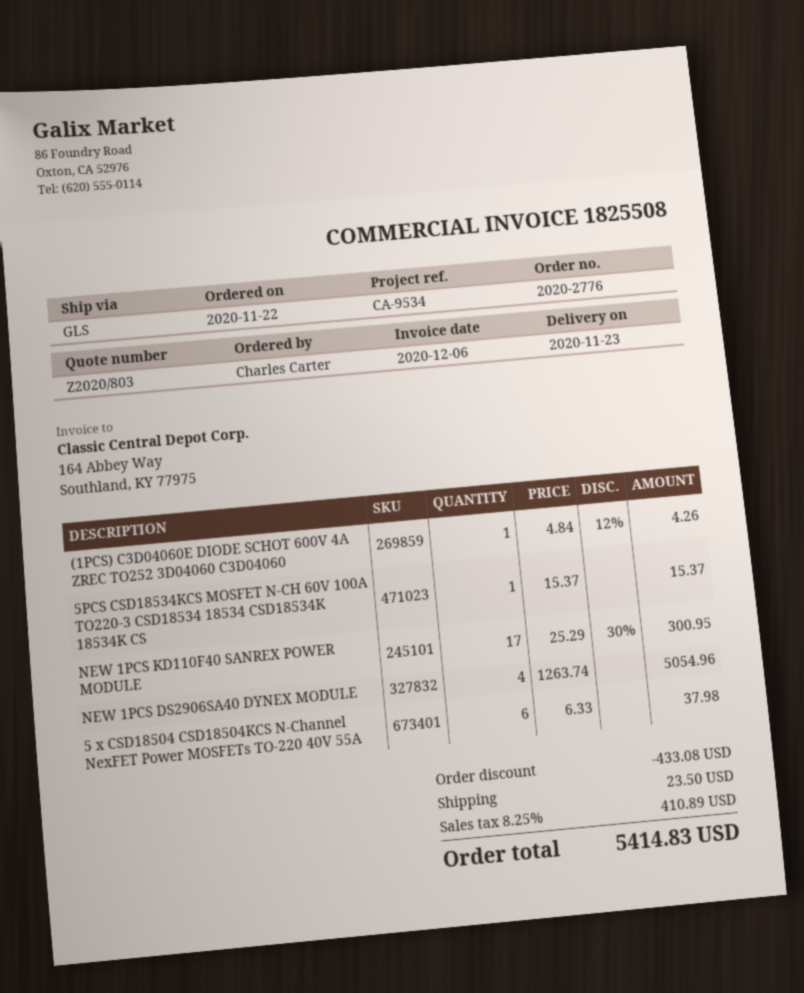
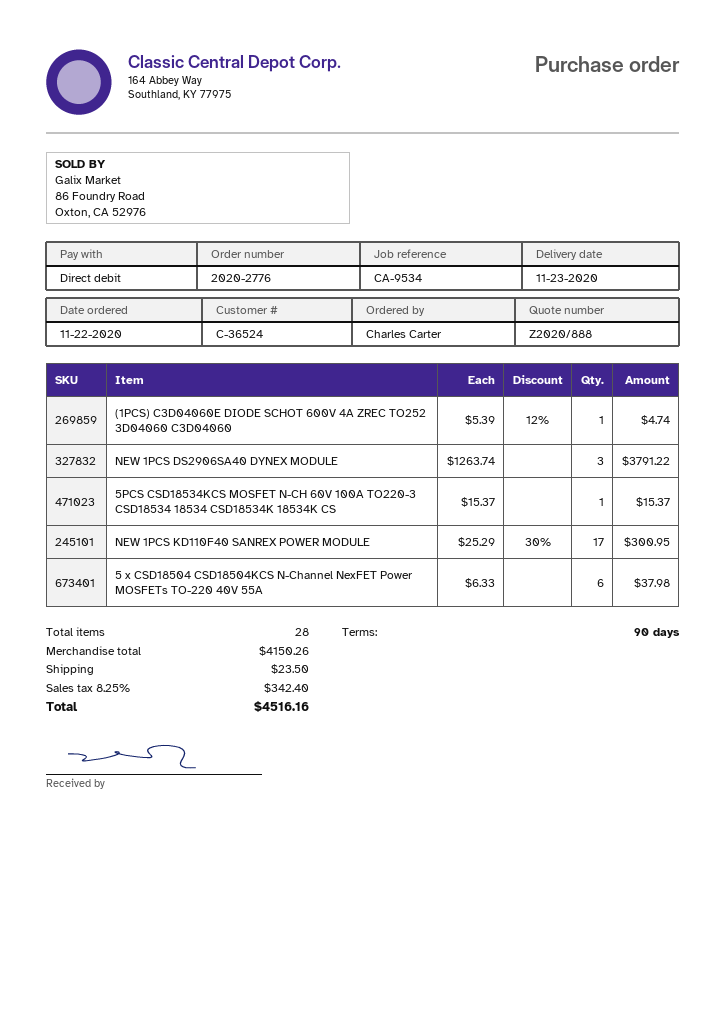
quote number: Z2020/803 -> Z2020/888
(1PCS) C3D04060E DIODE SCHOT 600V 4A ZREC TO252 3D04060 C3D04060: 1 x 4.84 - 12% = 4.26 -> 1 x 5.39 - 12% = 4.74
NEW 1PCS DS2906SA40 DYNEX MODULE: 4 x 1263.74 = 5054.96 -> 3 x 1263.74 = 3791.22
discount: 433.08 -> none
tax: 8.25% = 410.89 -> 8.25% = 342.40
total: 5414.83 -> 4516.16

